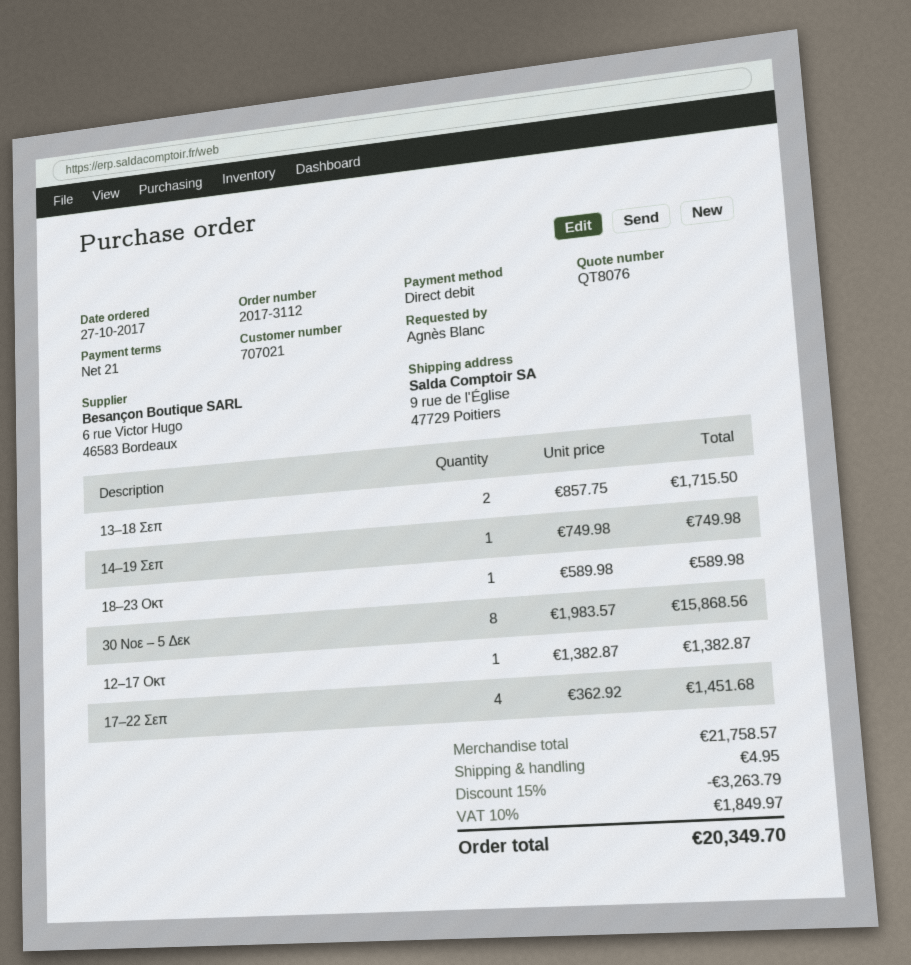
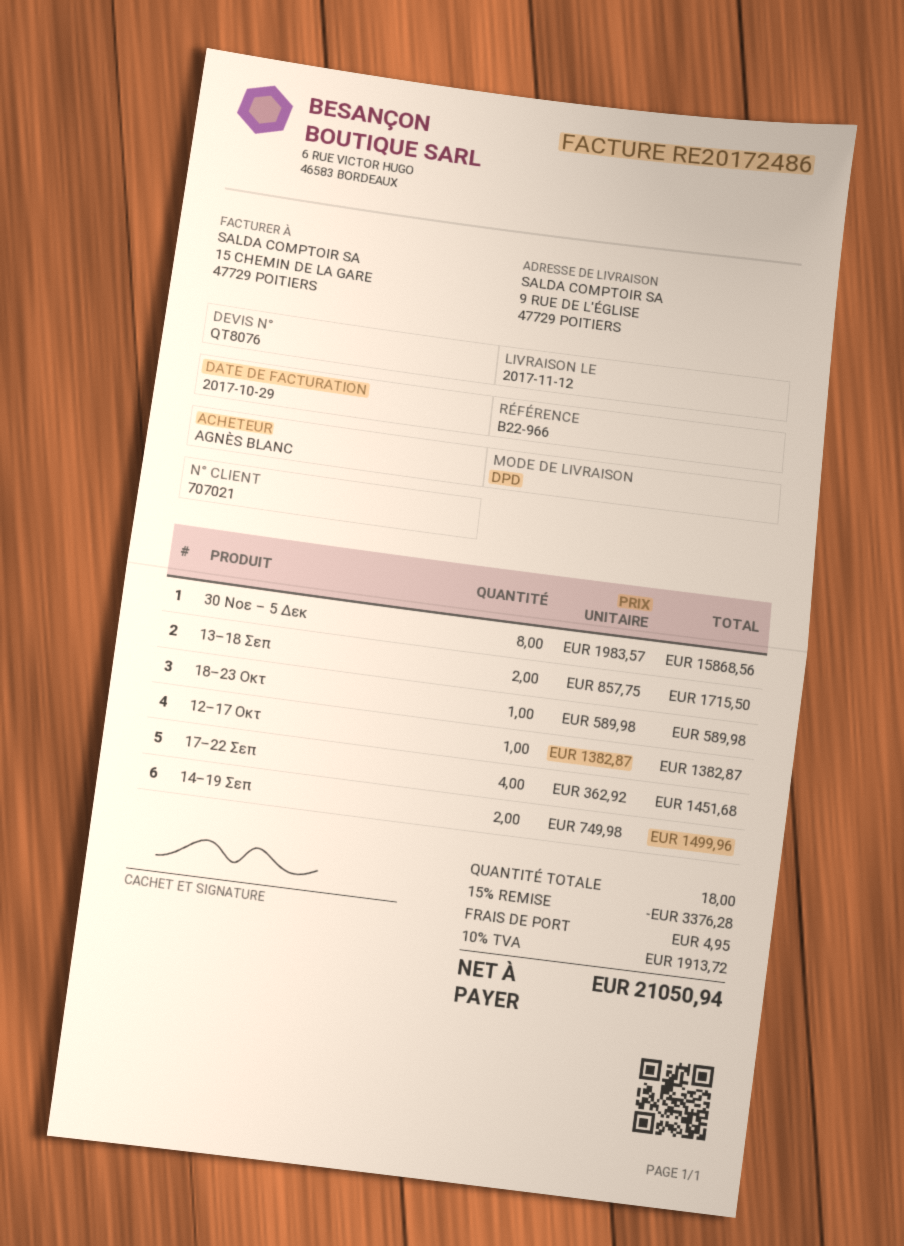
14–19 Σεπ: 1 x 749.98 = 749.98 -> 2 x 749.98 = 1499.96
discount: 15% = 3263.79 -> 15% = 3376.28
tax: 10% = 1849.97 -> 10% = 1913.72
total: 20349.70 -> 21050.94

